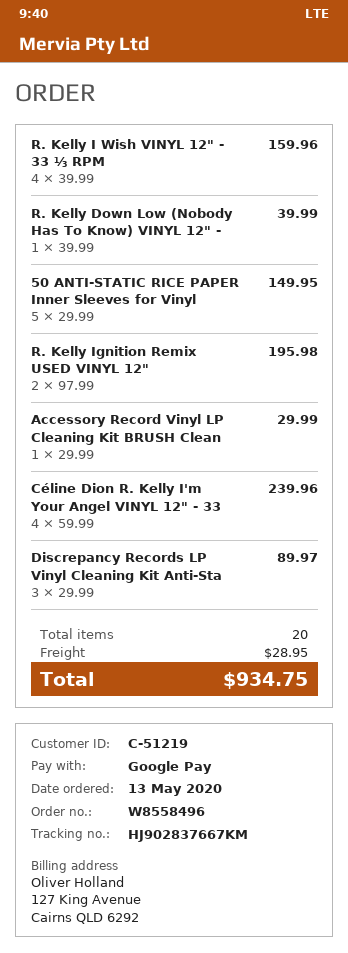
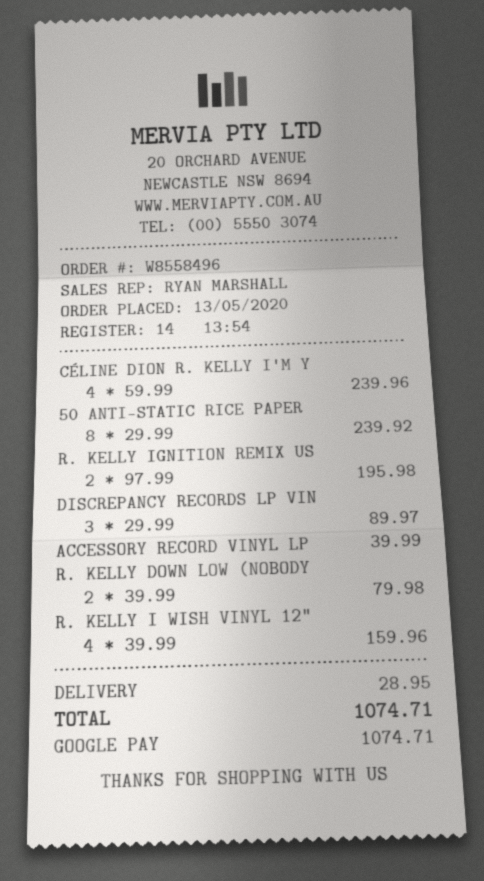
R. Kelly Down Low (Nobody Has To Know) VINYL 12" -: 1 x 39.99 = 39.99 -> 2 x 39.99 = 79.98
50 ANTI-STATIC RICE PAPER Inner Sleeves for Vinyl: 5 x 29.99 = 149.95 -> 8 x 29.99 = 239.92
Accessory Record Vinyl LP Cleaning Kit BRUSH Clean: 1 x 29.99 = 29.99 -> 1 x 39.99 = 39.99
total: 934.75 -> 1074.71

